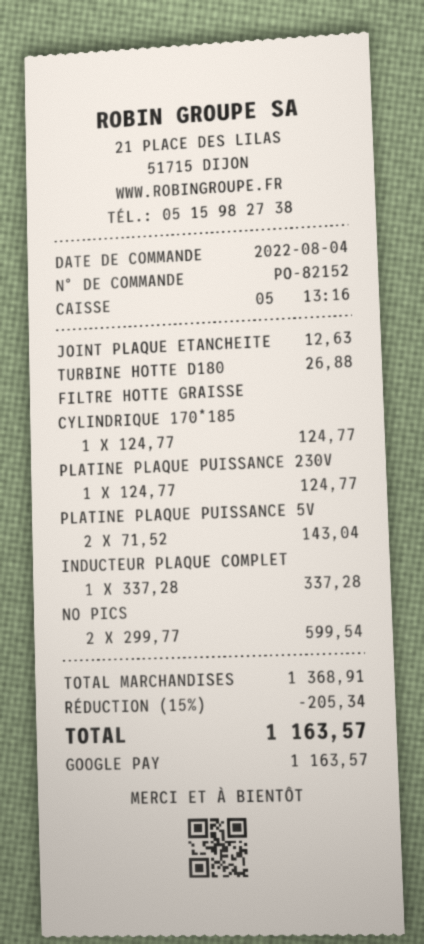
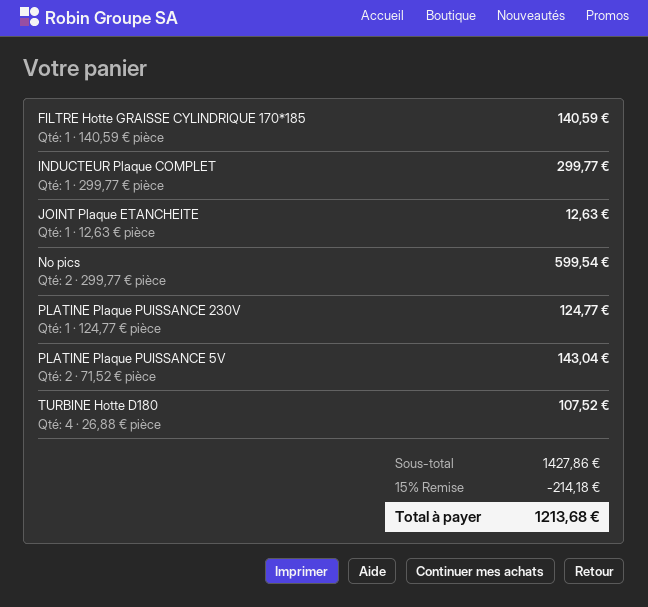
TURBINE HOTTE D180: 1 x 26.88 = 26.88 -> 4 x 26.88 = 107.52
FILTRE HOTTE GRAISSE CYLINDRIQUE 170*185: 1 x 124.77 = 124.77 -> 1 x 140.59 = 140.59
INDUCTEUR PLAQUE COMPLET: 1 x 337.28 = 337.28 -> 1 x 299.77 = 299.77
subtotal: 1368.91 -> 1427.86
discount: 15% = 205.34 -> 15% = 214.18
total: 1163.57 -> 1213.68

